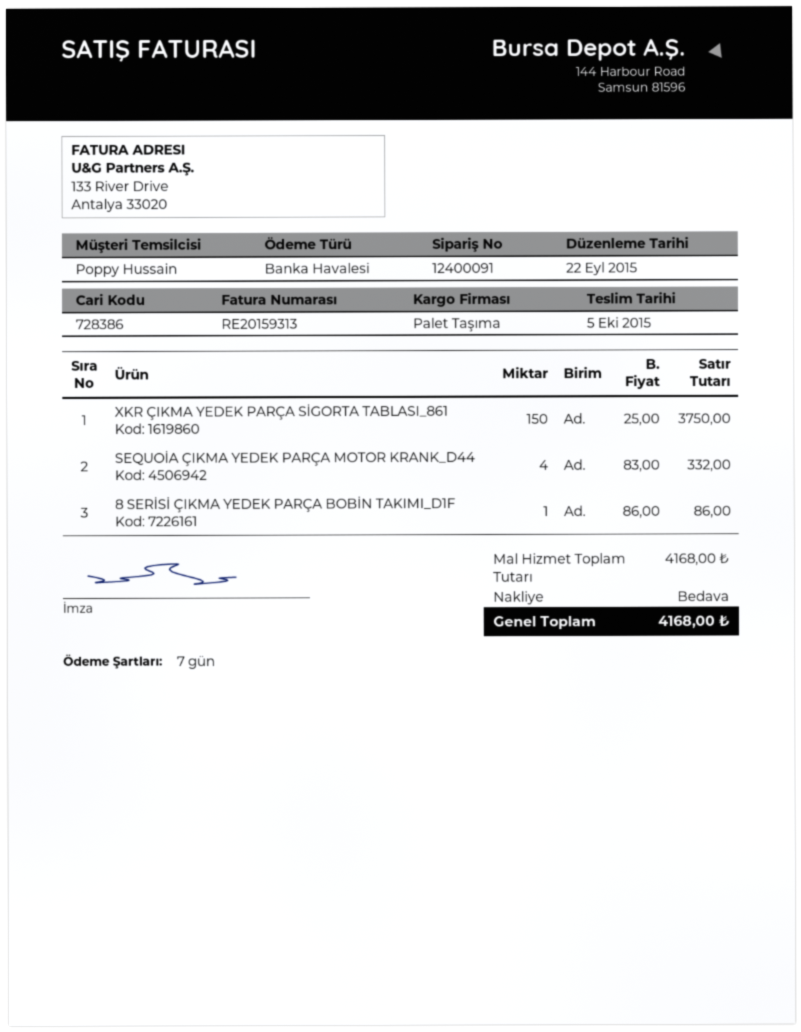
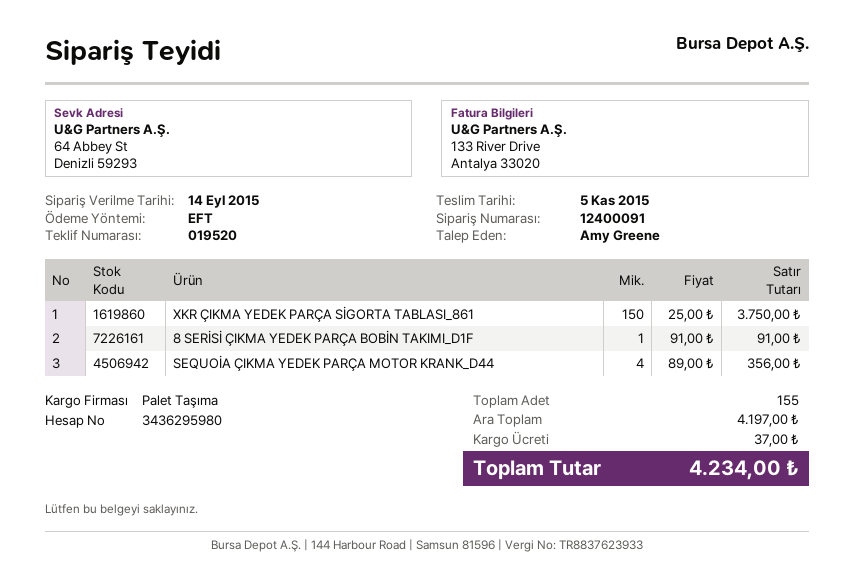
delivery date: 2015-10-05 -> 2015-11-05
SEQUOİA ÇIKMA YEDEK PARÇA MOTOR KRANK_D44: 4 x 83.00 = 332.00 -> 4 x 89.00 = 356.00
8 SERİSİ ÇIKMA YEDEK PARÇA BOBİN TAKIMI_D1F: 1 x 86.00 = 86.00 -> 1 x 91.00 = 91.00
subtotal: 4168.00 -> 4197.00
shipping: 0.00 -> 37.00
total: 4168.00 -> 4234.00

